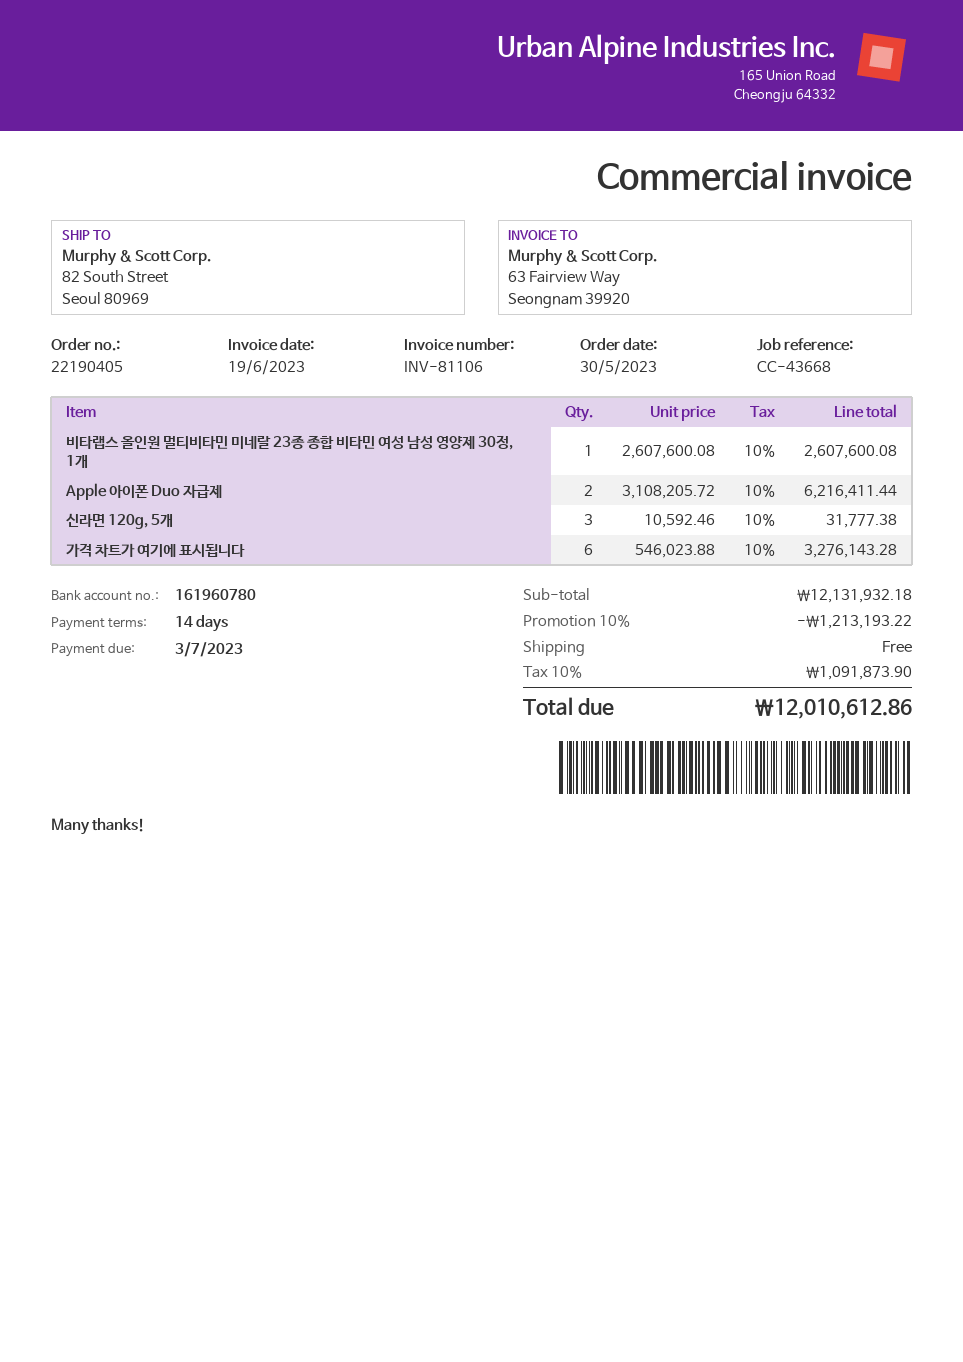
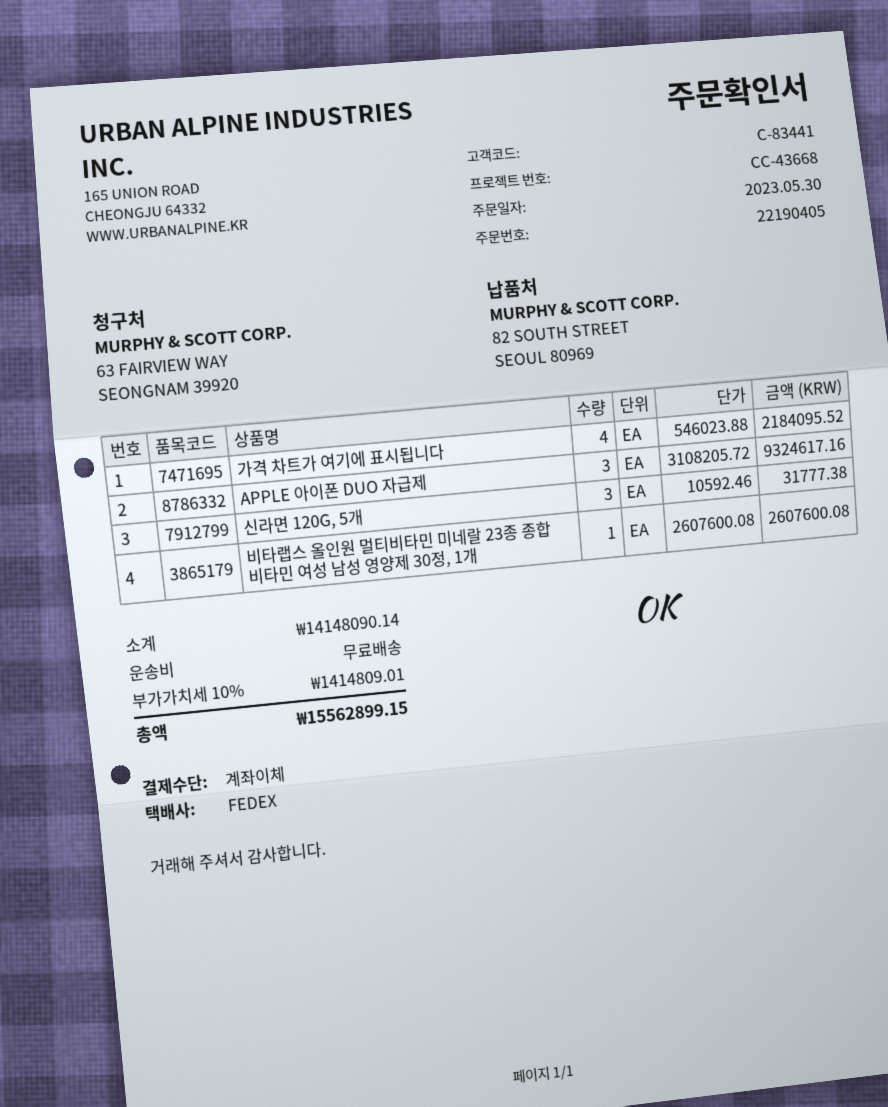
Apple 아이폰 Duo 자급제: 2 x 3108205.72 = 6216411.44 -> 3 x 3108205.72 = 9324617.16
가격 차트가 여기에 표시됩니다: 6 x 546023.88 = 3276143.28 -> 4 x 546023.88 = 2184095.52
subtotal: 12131932.18 -> 14148090.14
discount: 10% = 1213193.22 -> none
tax: 10% = 1091873.90 -> 10% = 1414809.01
total: 12010612.86 -> 15562899.15

